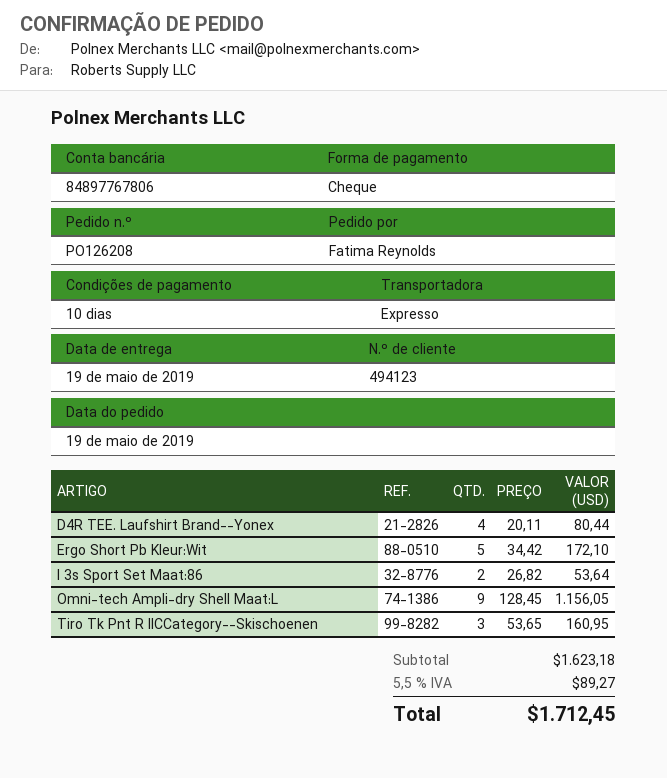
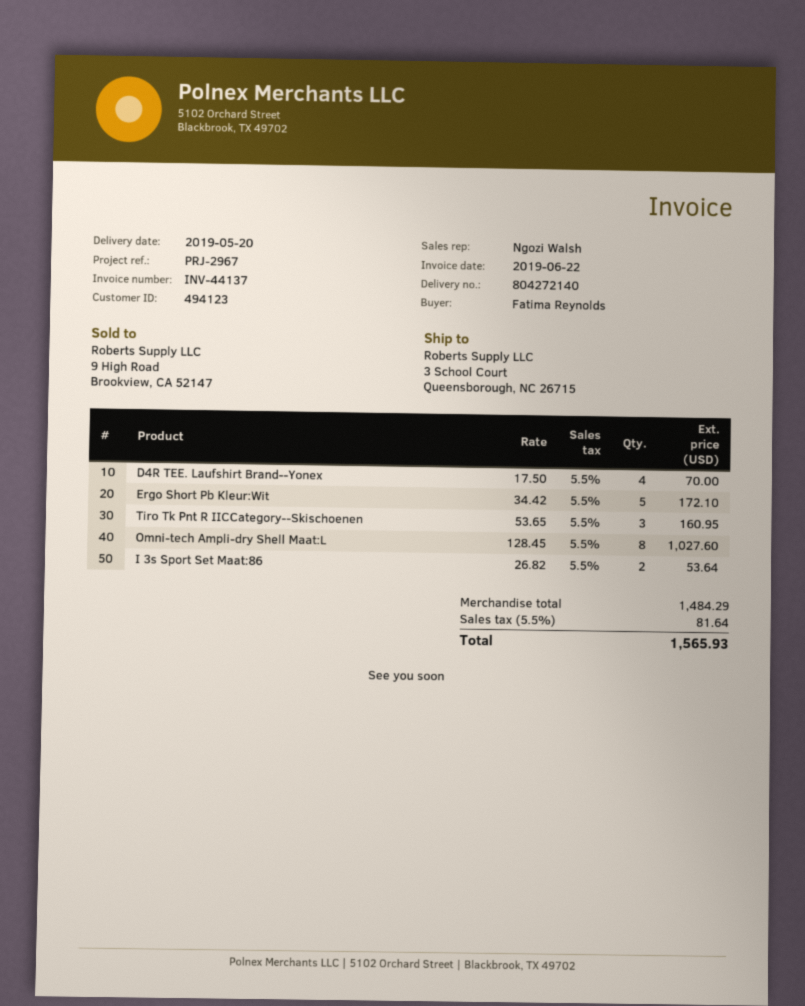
delivery date: 2019-05-19 -> 2019-05-20
D4R TEE. Laufshirt Brand--Yonex: 4 x 20.11 = 80.44 -> 4 x 17.50 = 70.00
Omni-tech Ampli-dry Shell Maat:L: 9 x 128.45 = 1156.05 -> 8 x 128.45 = 1027.60
subtotal: 1623.18 -> 1484.29
tax: 5.5% = 89.27 -> 5.5% = 81.64
total: 1712.45 -> 1565.93

